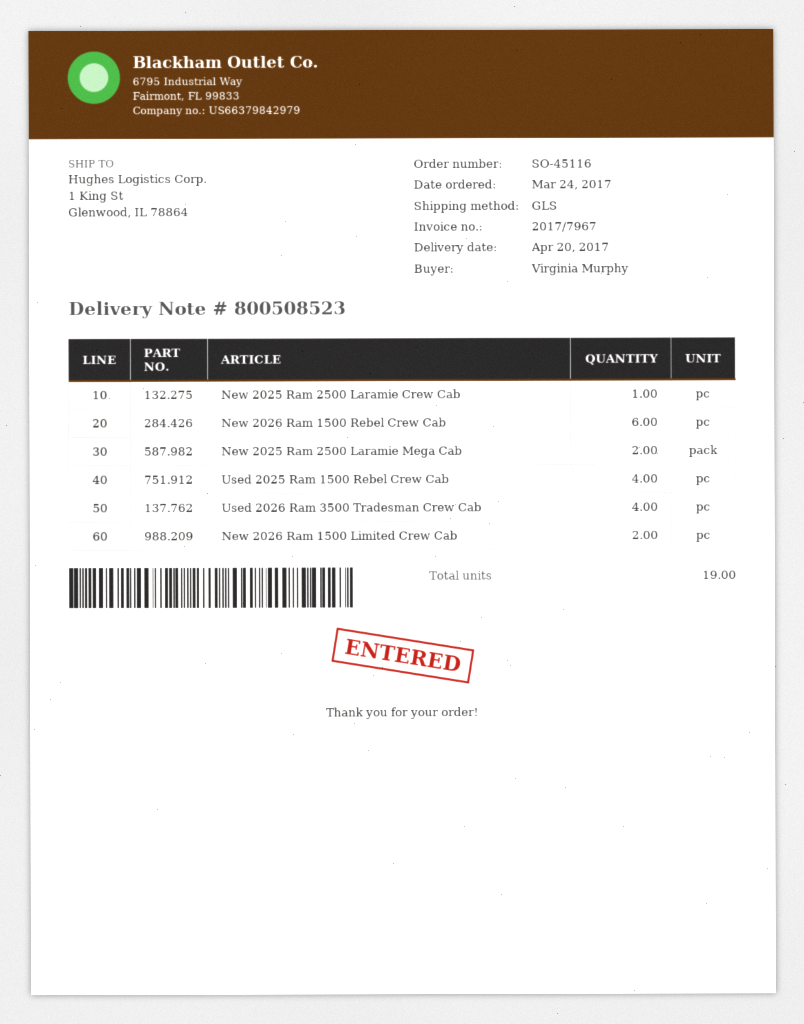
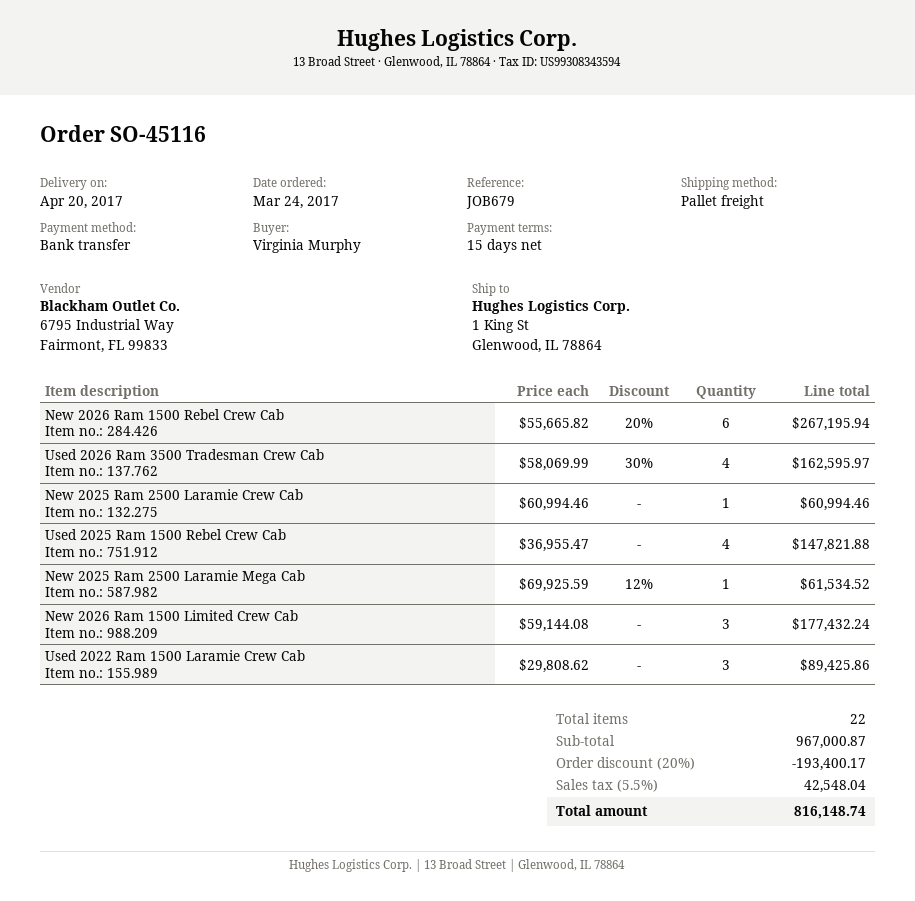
shipping method: GLS -> pallet freight
New 2025 Ram 2500 Laramie Mega Cab: 2 -> 1
New 2026 Ram 1500 Limited Crew Cab: 2 -> 3
Used 2022 Ram 1500 Laramie Crew Cab: none -> 3
total quantity: 19 -> 22

